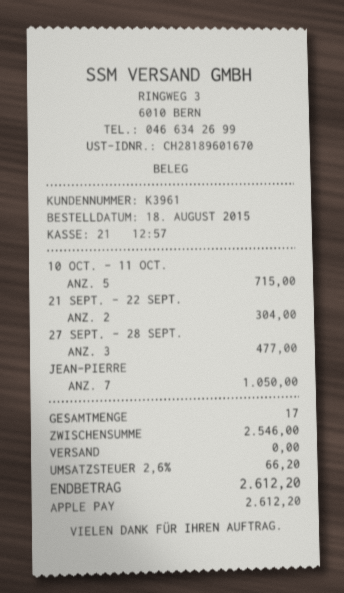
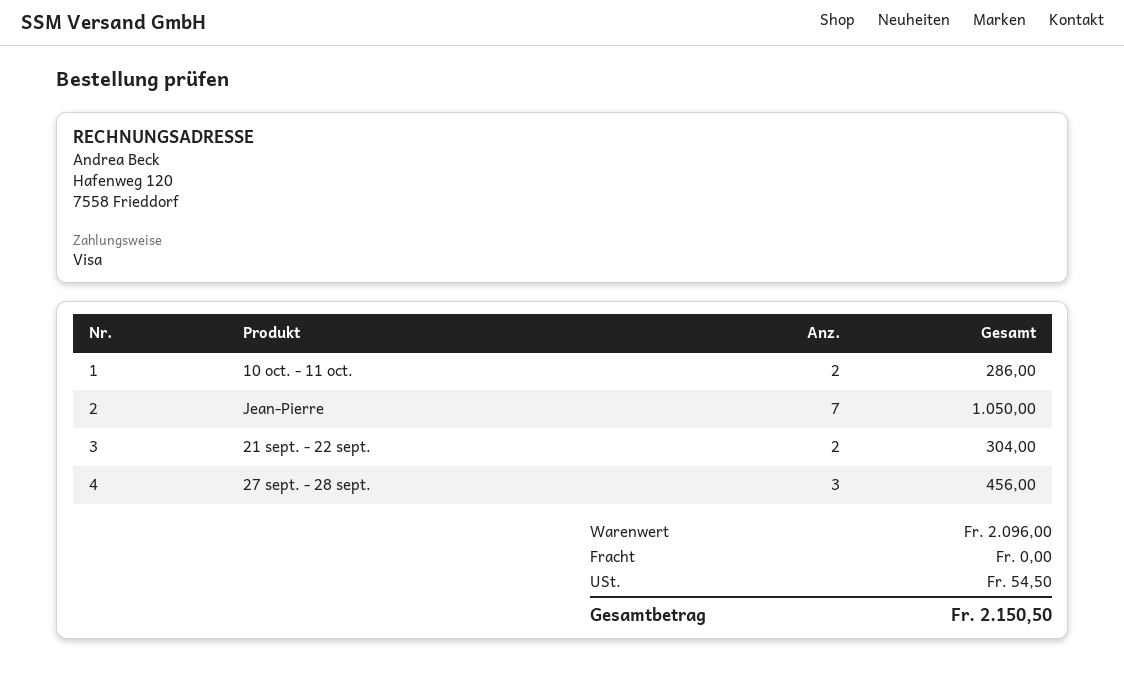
payment method: Apple Pay -> Visa
10 OCT. - 11 OCT.: 5 for 715.00 -> 2 for 286.00
27 SEPT. - 28 SEPT.: 3 for 477.00 -> 3 for 456.00
subtotal: 2546.00 -> 2096.00
tax: 66.20 -> 54.50
total: 2612.20 -> 2150.50

